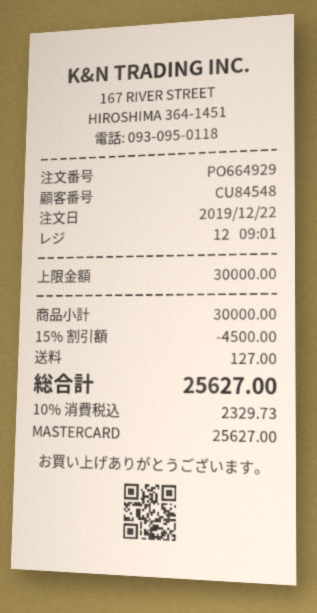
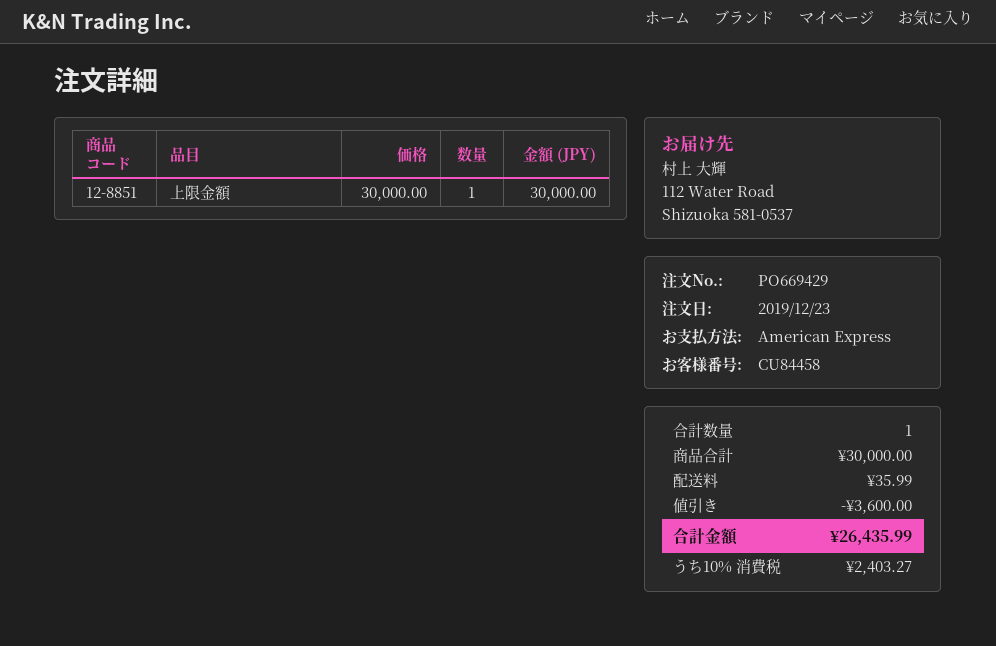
order number: PO664929 -> PO669429
order date: 2019-12-22 -> 2019-12-23
customer number: CU84548 -> CU84458
payment method: Mastercard -> American Express
discount: 4500.00 -> 3600.00
shipping: 127.00 -> 35.99
tax: 10% = 2329.73 -> 10% = 2403.27
total: 25627.00 -> 26435.99

